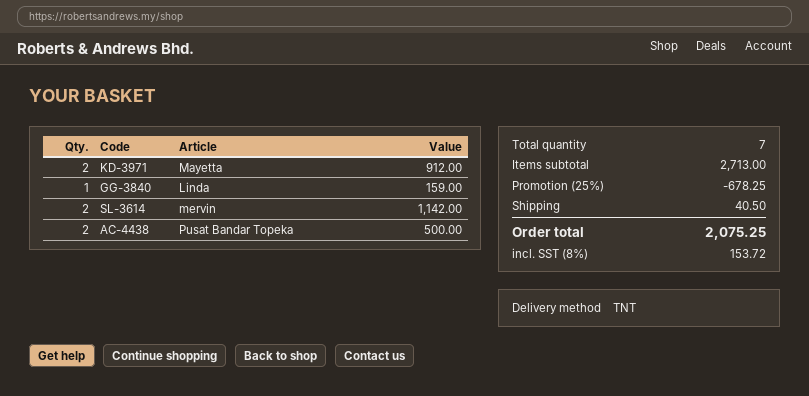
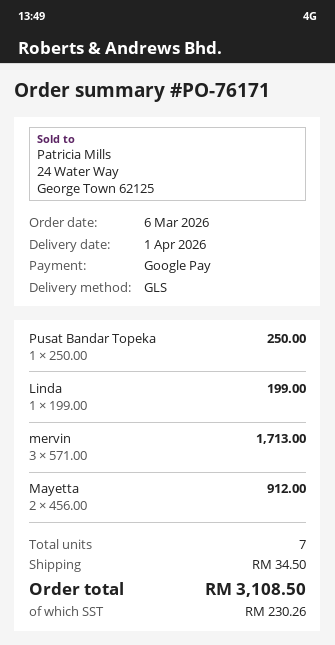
shipping method: TNT -> GLS
Linda: 1 for 159.00 -> 1 for 199.00
mervin: 2 for 1142.00 -> 3 for 1713.00
Pusat Bandar Topeka: 2 for 500.00 -> 1 for 250.00
discount: 25% = 678.25 -> none
shipping: 40.50 -> 34.50
tax: 153.72 -> 230.26
total: 2075.25 -> 3108.50

